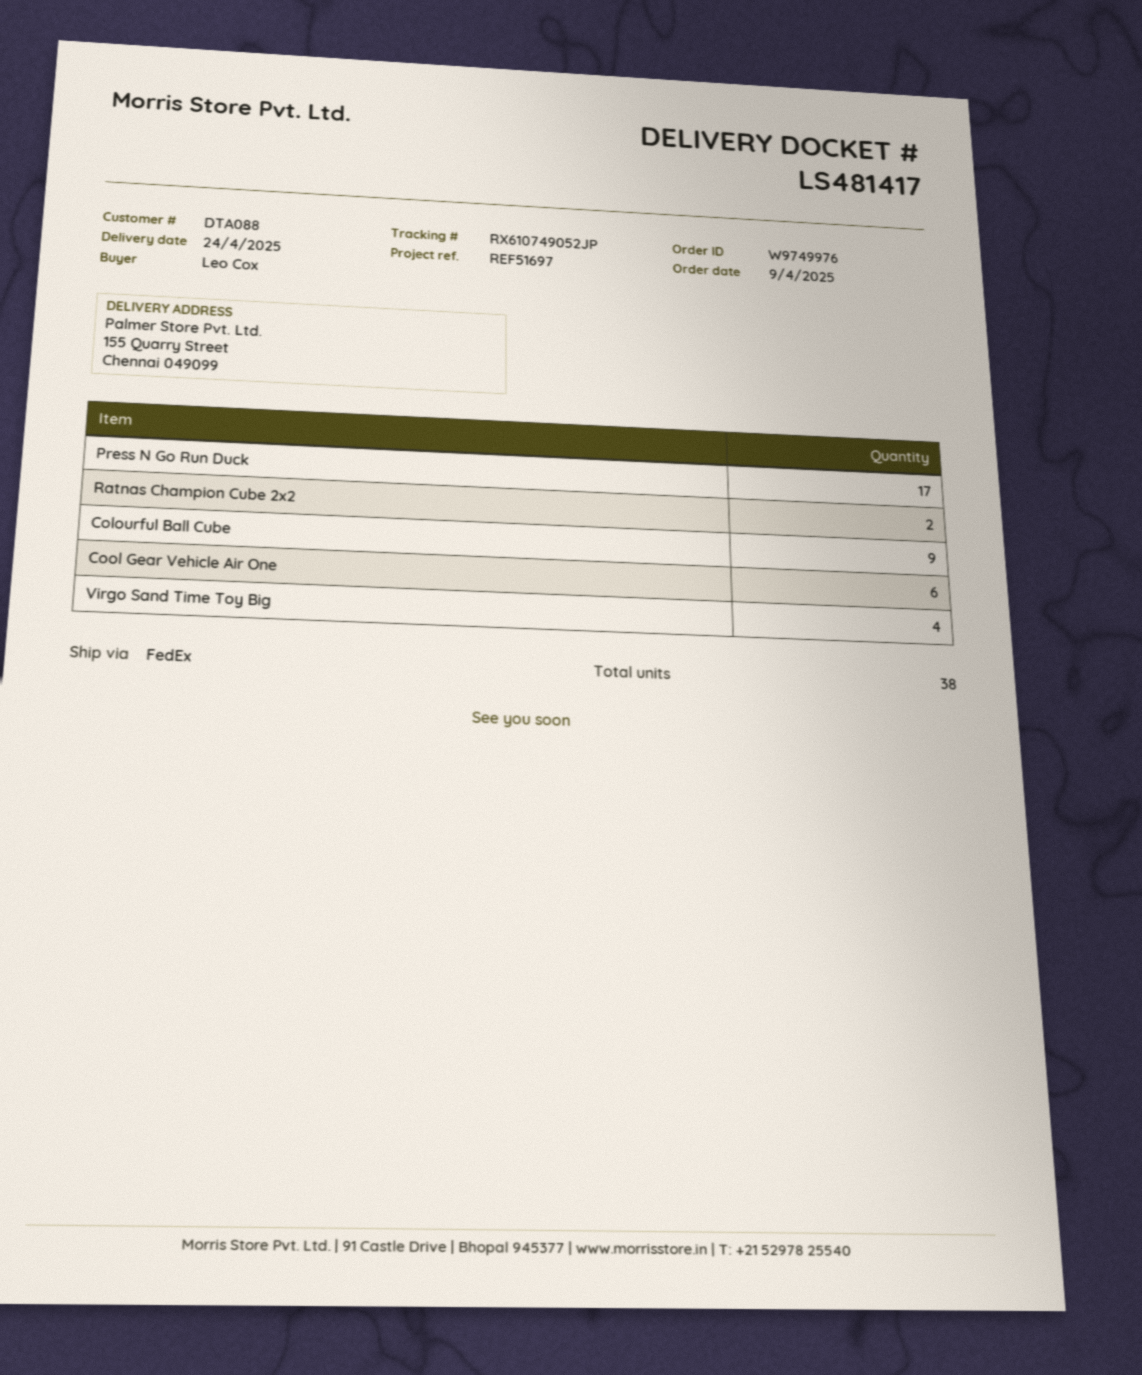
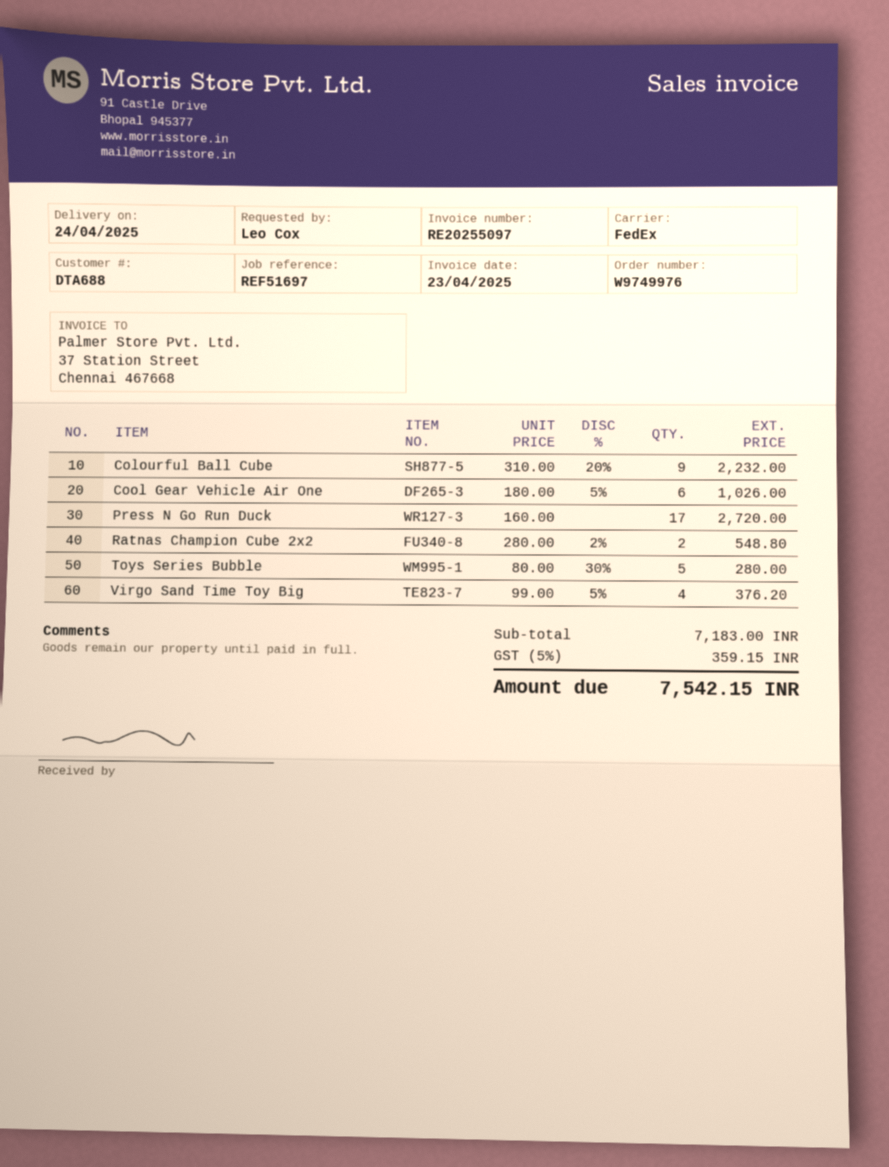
customer number: DTA088 -> DTA688
Toys Series Bubble: none -> 5

